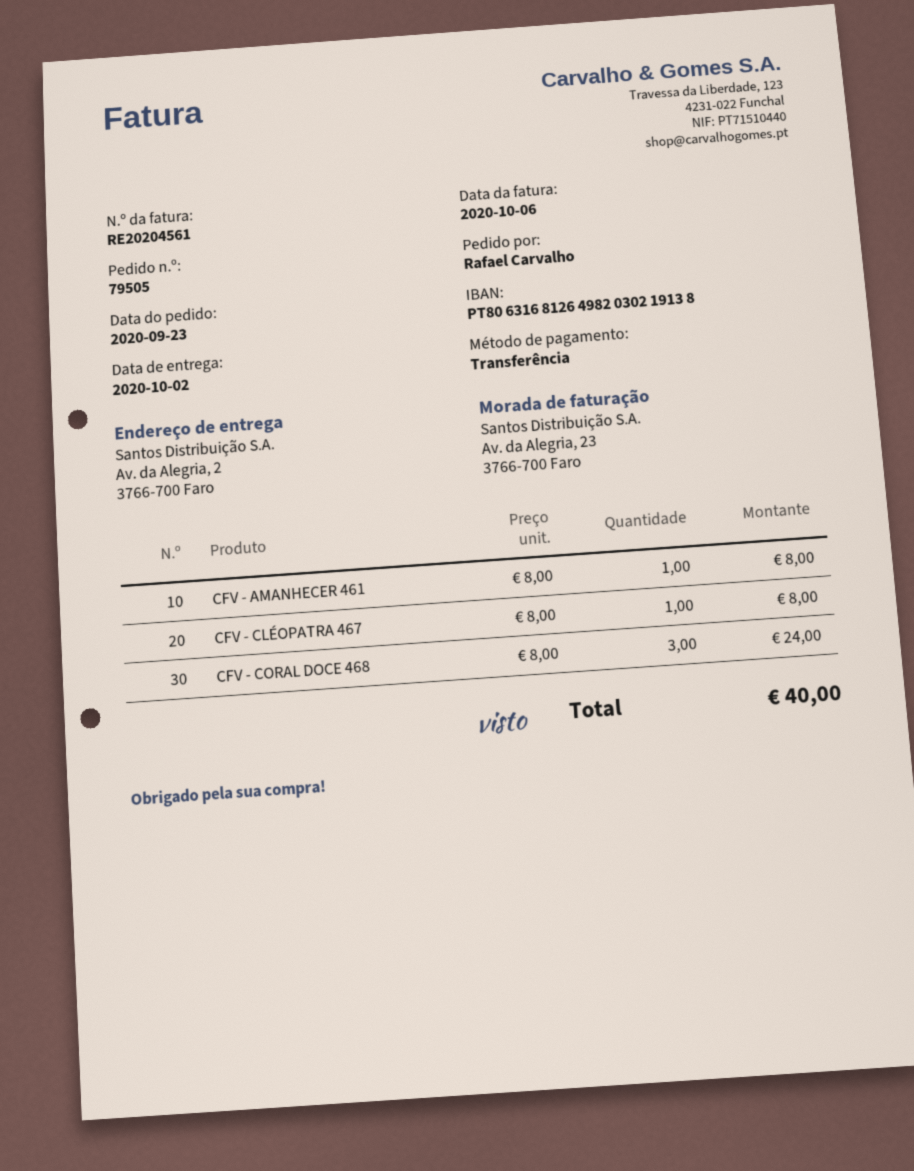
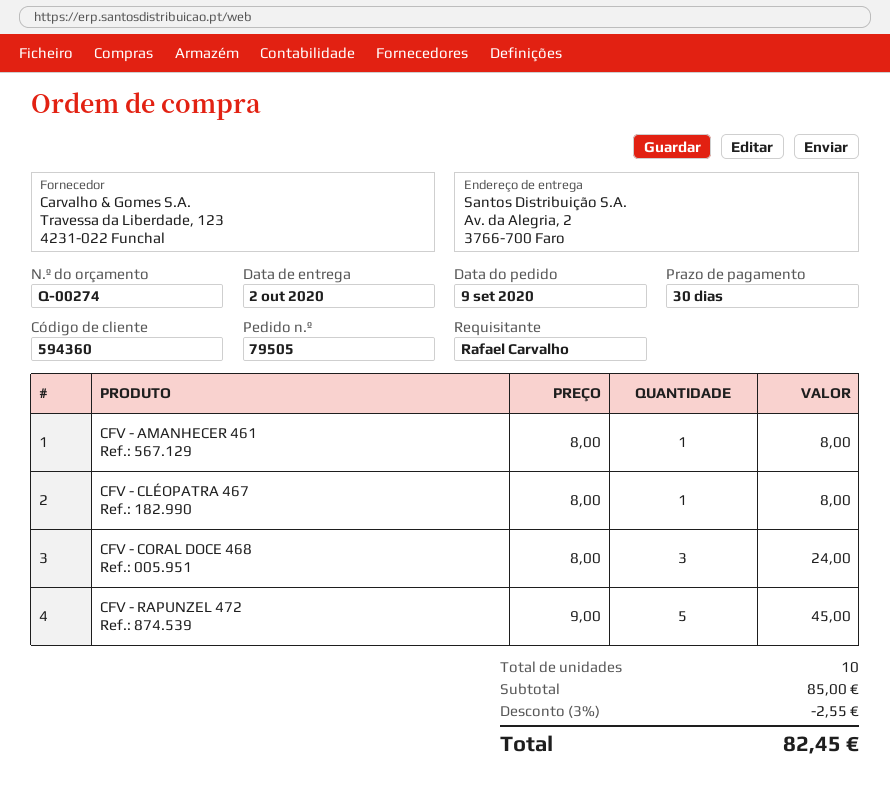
order date: 2020-09-23 -> 2020-09-09
CFV - RAPUNZEL 472: none -> 5 x 9.00 = 45.00
discount: none -> 3% = 2.55
total: 40.00 -> 82.45

